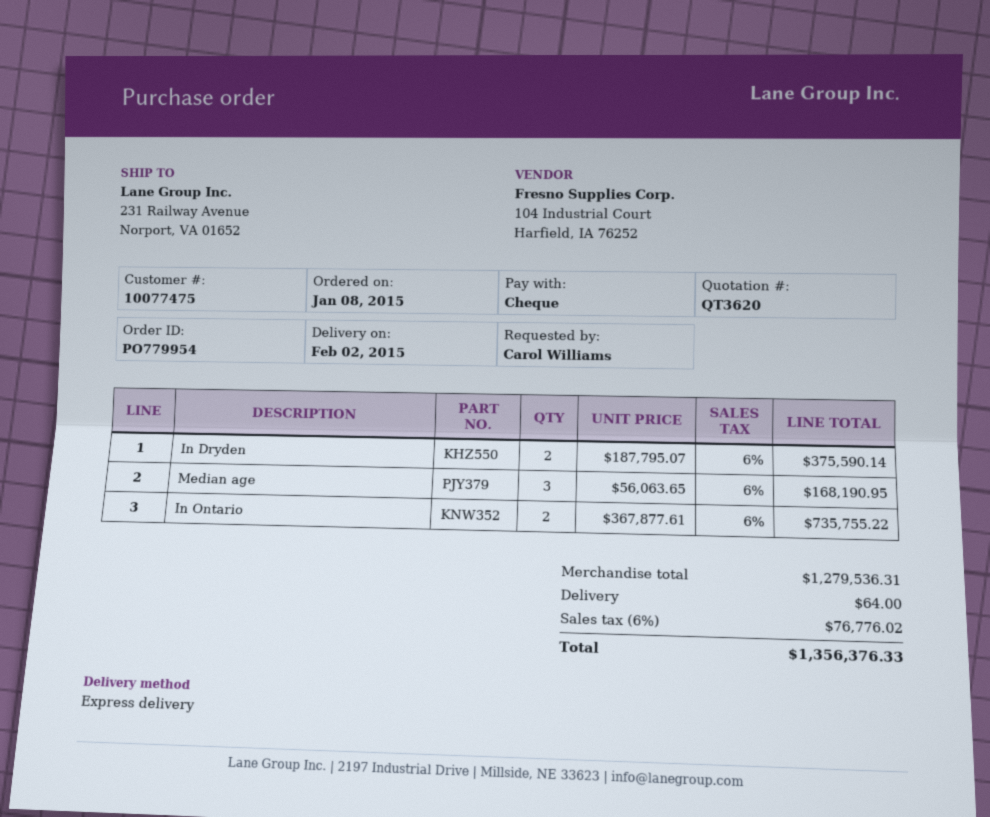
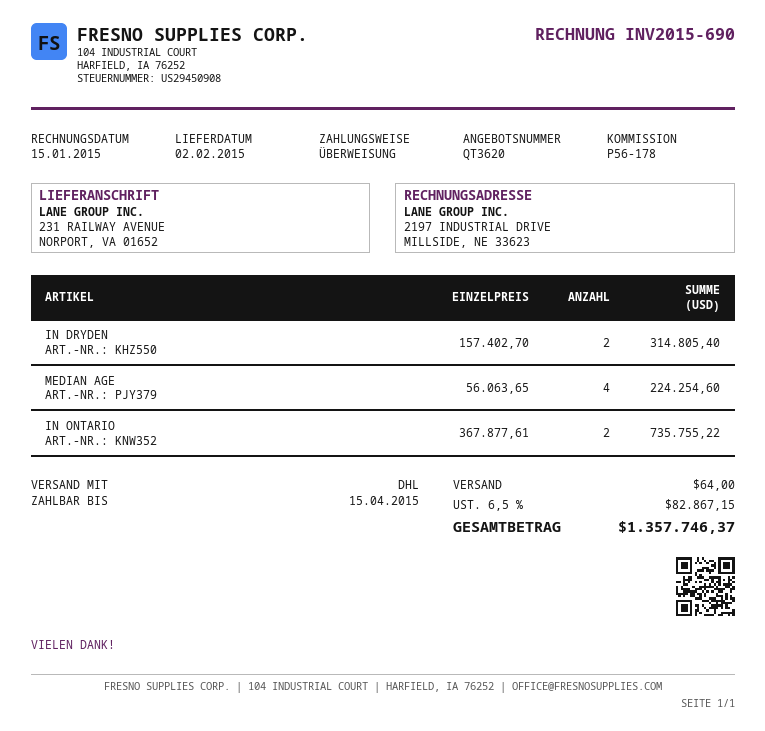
payment method: cheque -> bank transfer
shipping method: express -> DHL
In Dryden: 2 x 187795.07 = 375590.14 -> 2 x 157402.70 = 314805.40
Median age: 3 x 56063.65 = 168190.95 -> 4 x 56063.65 = 224254.60
tax: 6% = 76776.02 -> 6.5% = 82867.15
total: 1356376.33 -> 1357746.37

